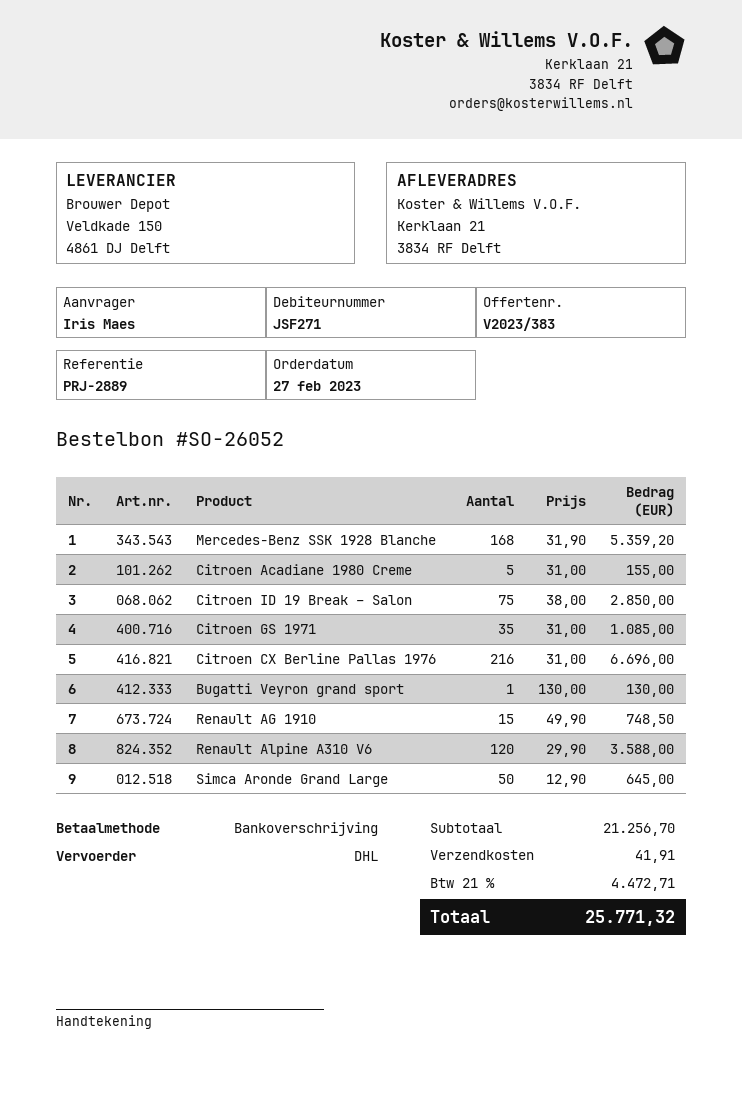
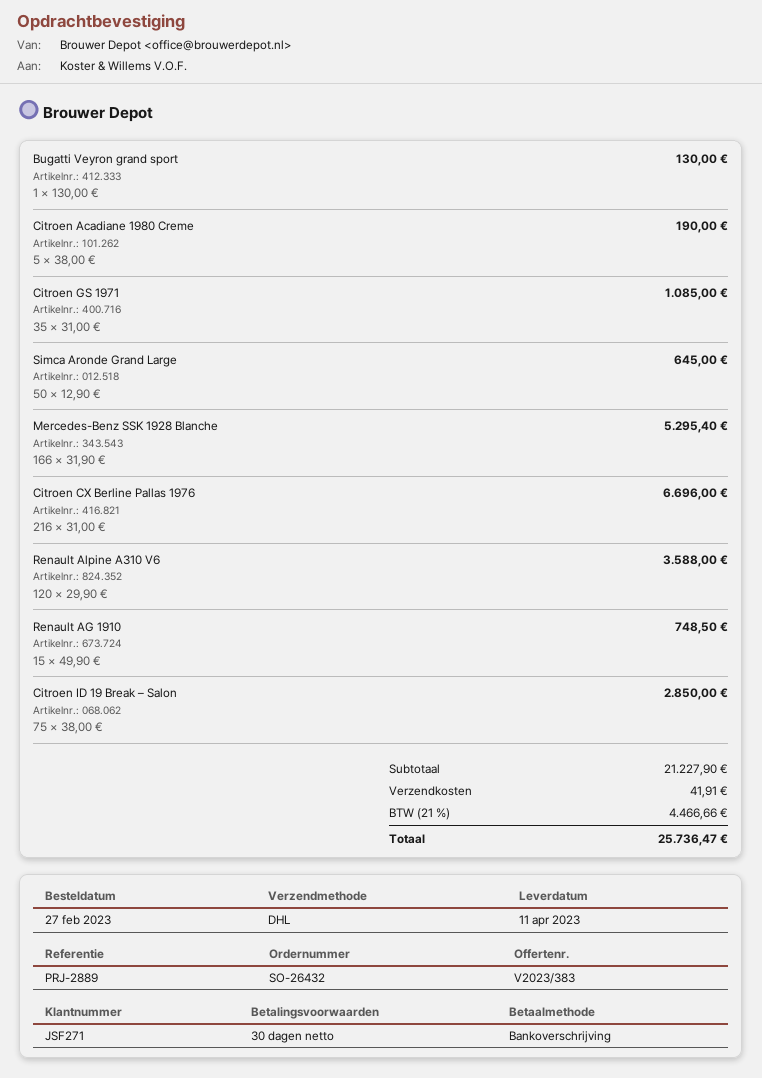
order number: SO-26052 -> SO-26432
Mercedes-Benz SSK 1928 Blanche: 168 x 31.90 = 5359.20 -> 166 x 31.90 = 5295.40
Citroen Acadiane 1980 Creme: 5 x 31.00 = 155.00 -> 5 x 38.00 = 190.00
subtotal: 21256.70 -> 21227.90
tax: 21% = 4472.71 -> 21% = 4466.66
total: 25771.32 -> 25736.47

